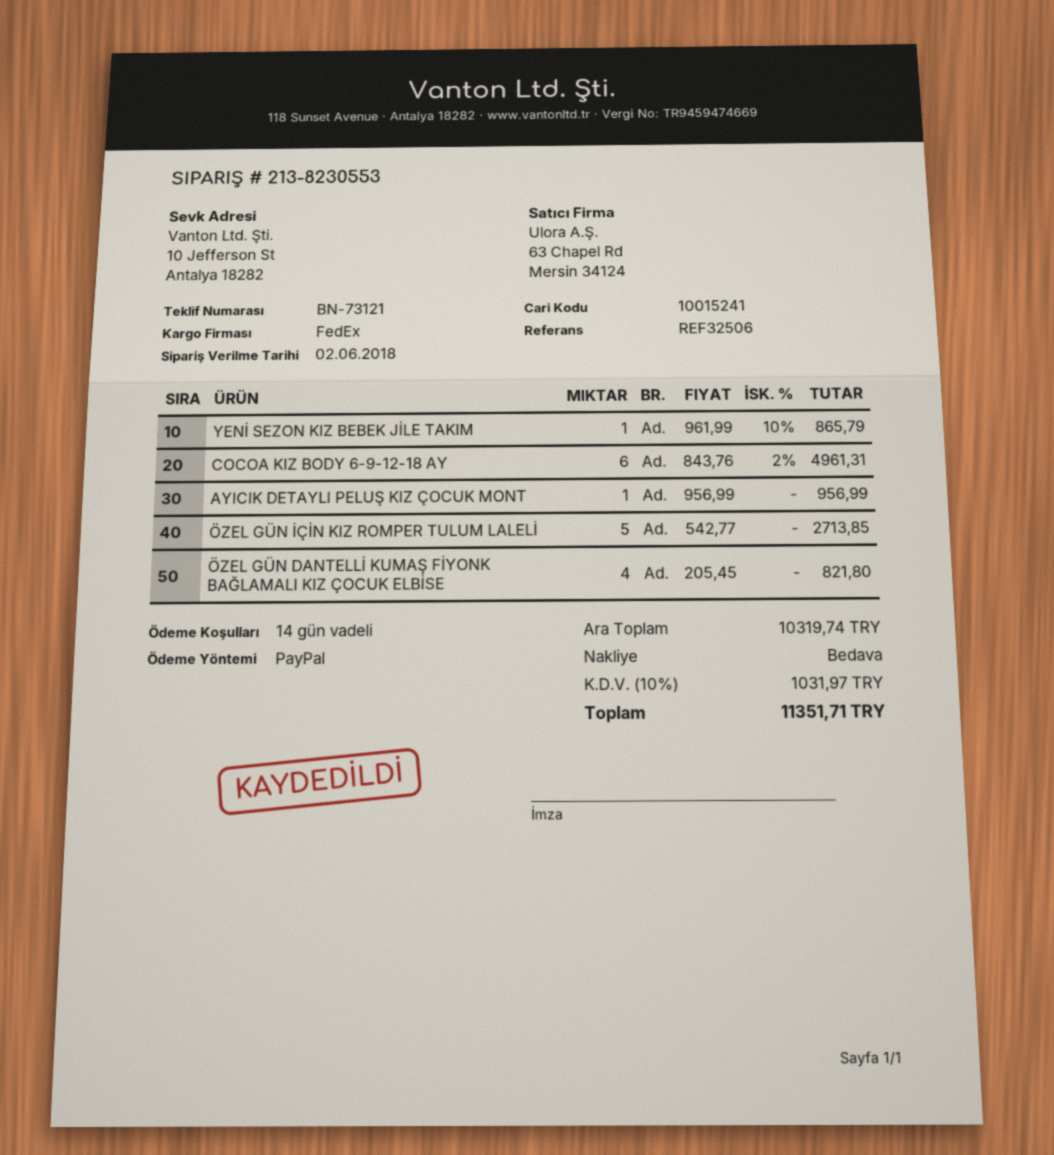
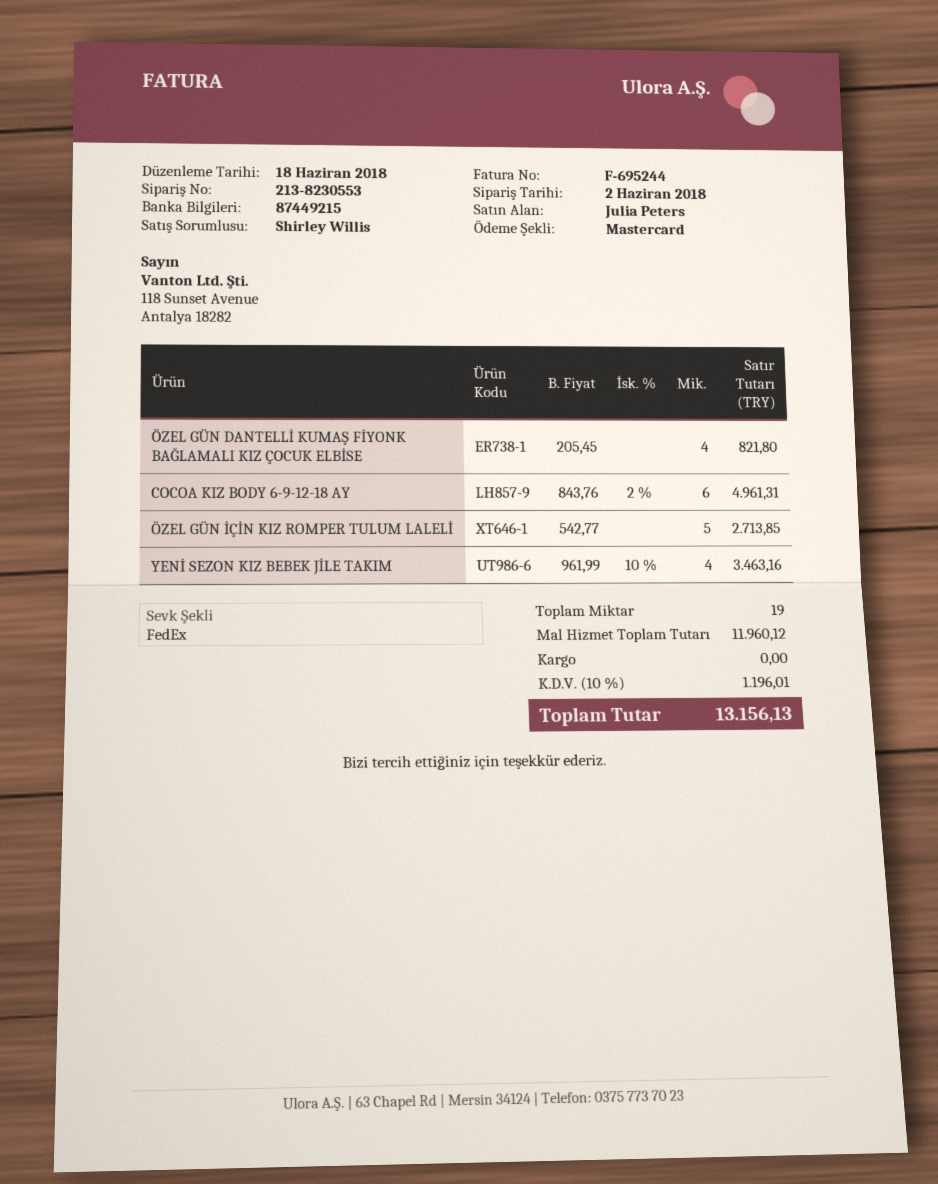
payment method: PayPal -> Mastercard
YENİ SEZON KIZ BEBEK JİLE TAKIM: 1 x 961.99 - 10% = 865.79 -> 4 x 961.99 - 10% = 3463.16
AYICIK DETAYLI PELUŞ KIZ ÇOCUK MONT: 1 x 956.99 = 956.99 -> none
subtotal: 10319.74 -> 11960.12
tax: 10% = 1031.97 -> 10% = 1196.01
total: 11351.71 -> 13156.13

